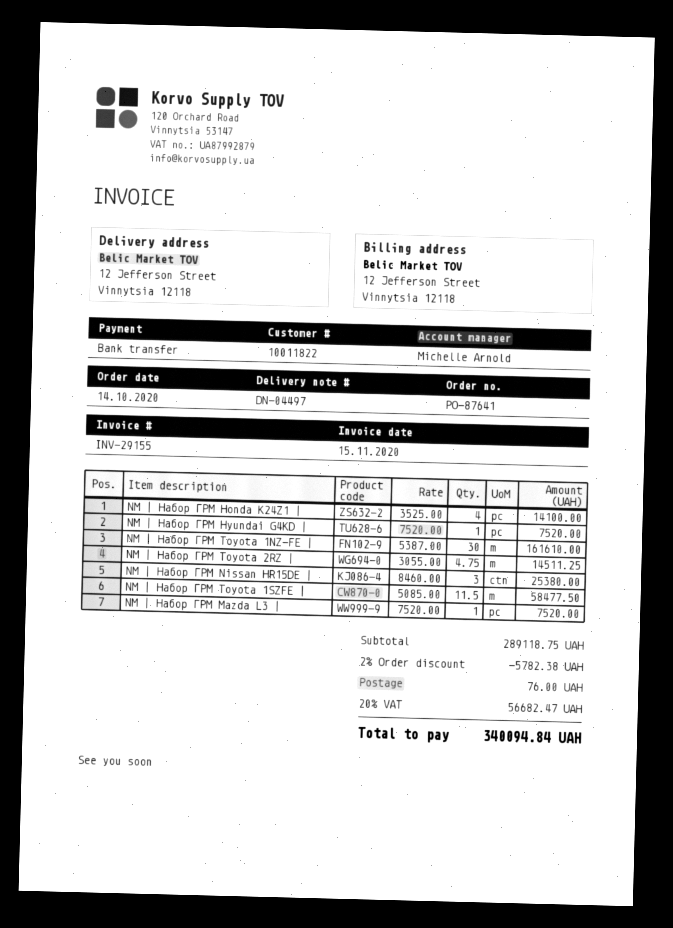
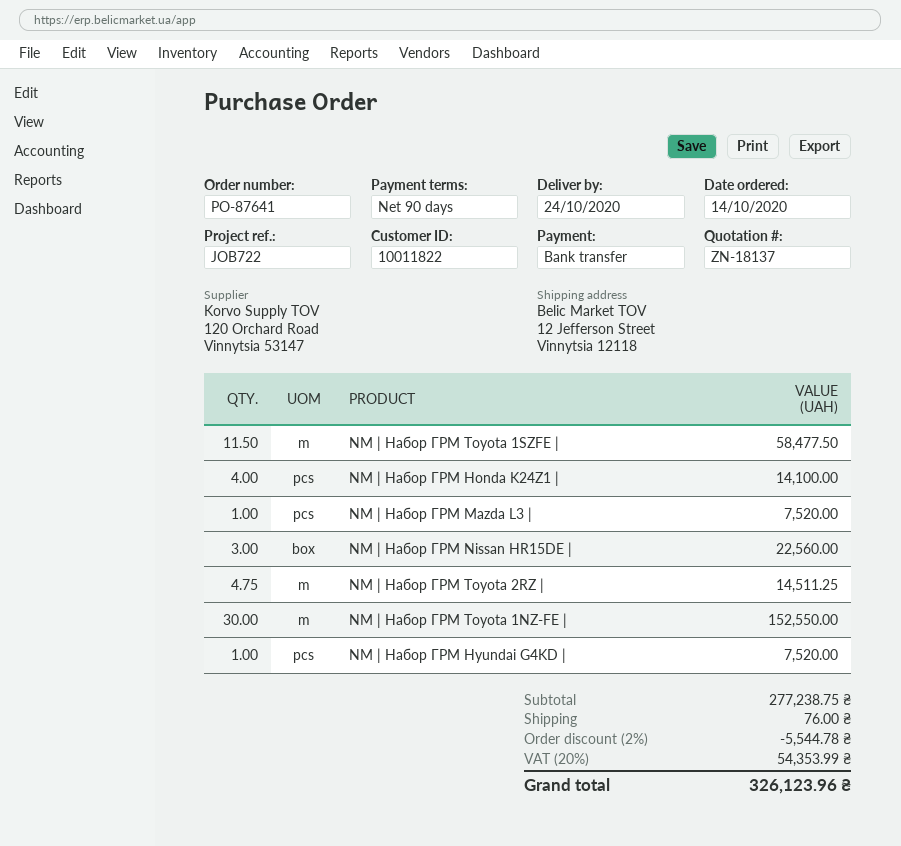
NM | Набор ГРМ Toyota 1NZ-FE |: 30 for 161610.00 -> 30 for 152550.00
NM | Набор ГРМ Nissan HR15DE |: 3 for 25380.00 -> 3 for 22560.00
subtotal: 289118.75 -> 277238.75
discount: 2% = 5782.38 -> 2% = 5544.78
tax: 20% = 56682.47 -> 20% = 54353.99
total: 340094.84 -> 326123.96

